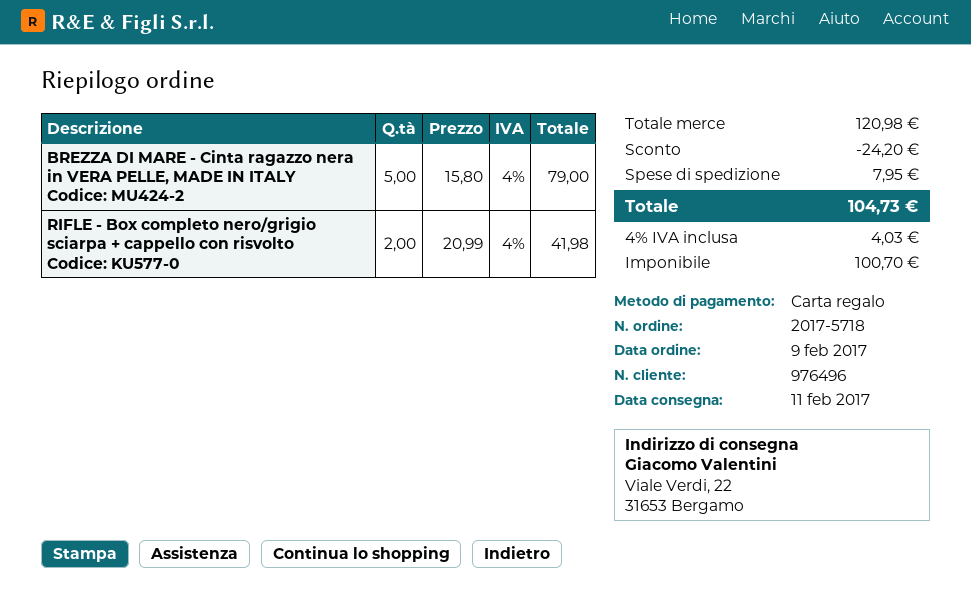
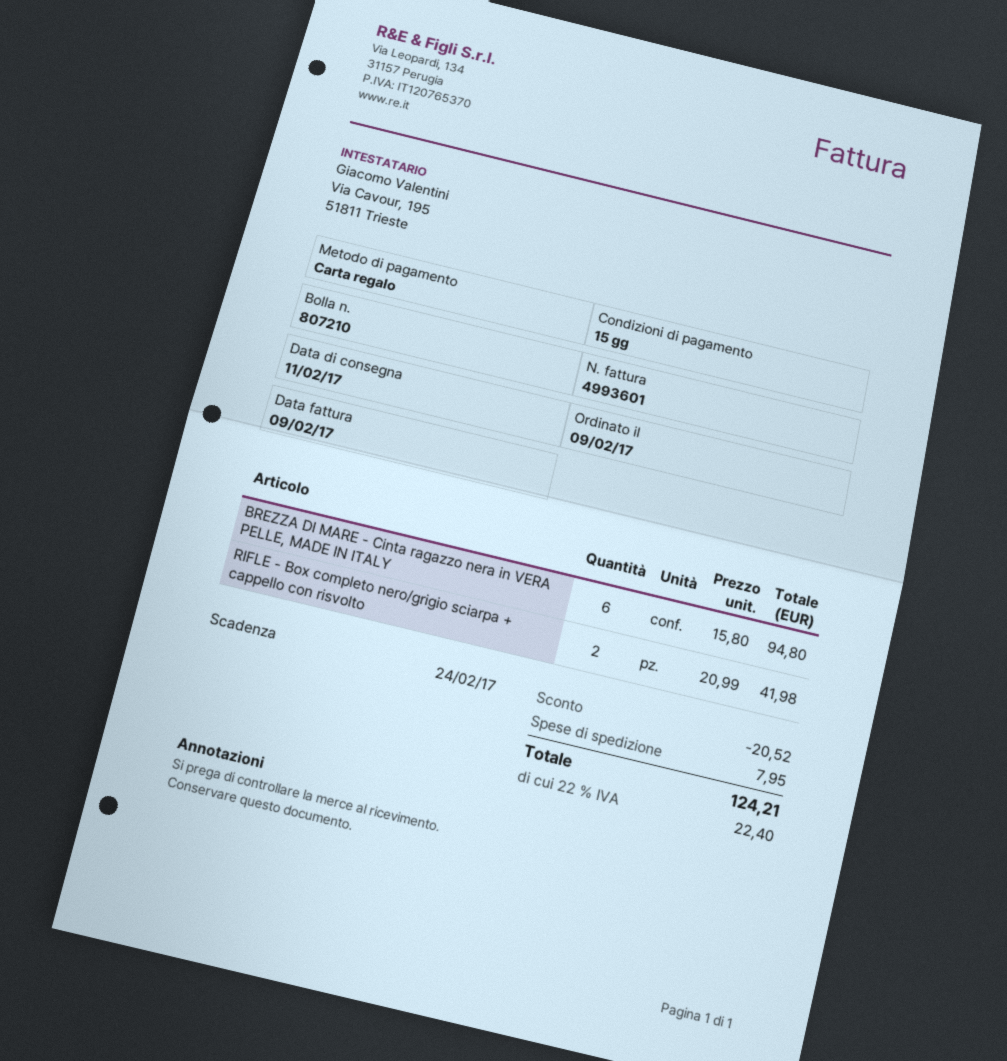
BREZZA DI MARE - Cinta ragazzo nera in VERA PELLE, MADE IN ITALY: 5 x 15.80 = 79.00 -> 6 x 15.80 = 94.80
discount: 24.20 -> 20.52
tax: 4% = 4.03 -> 22% = 22.40
total: 104.73 -> 124.21

